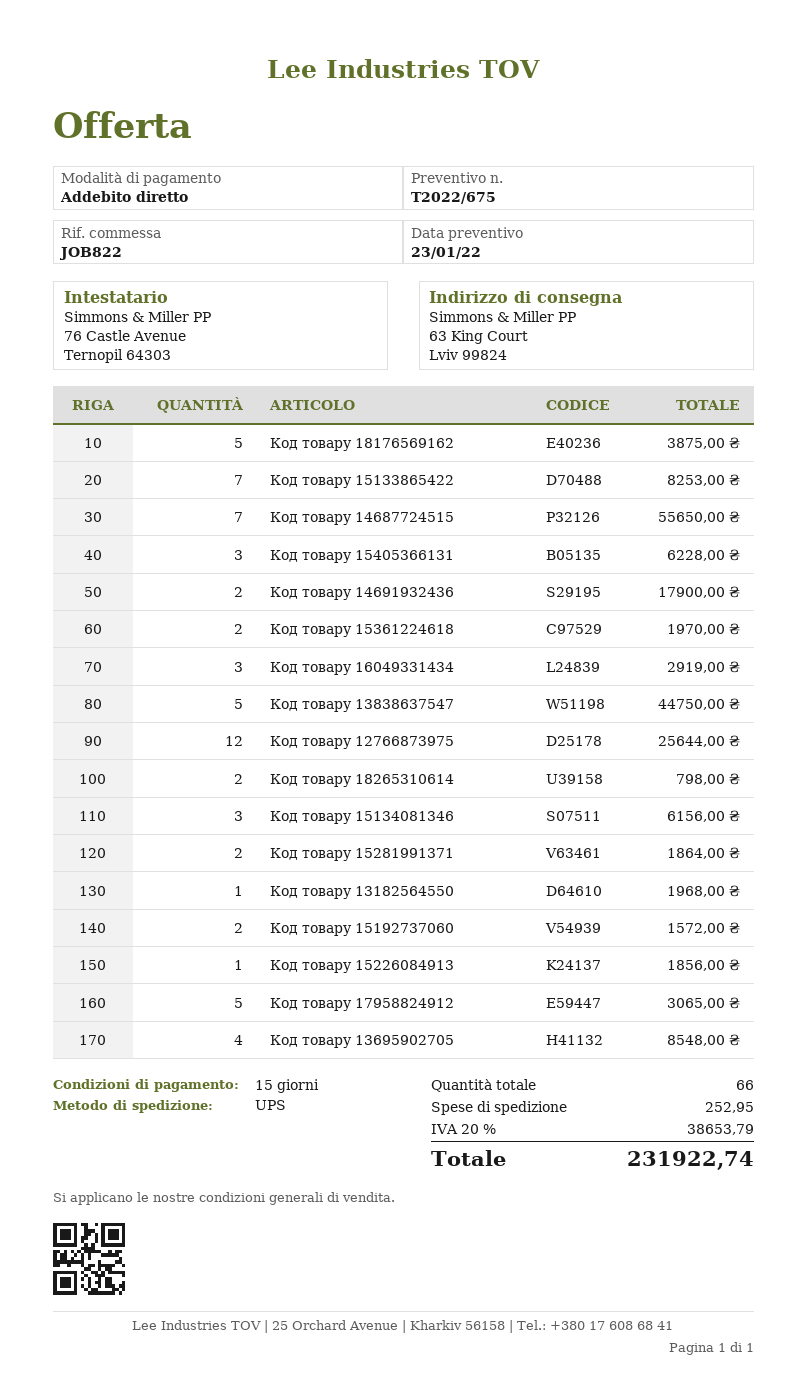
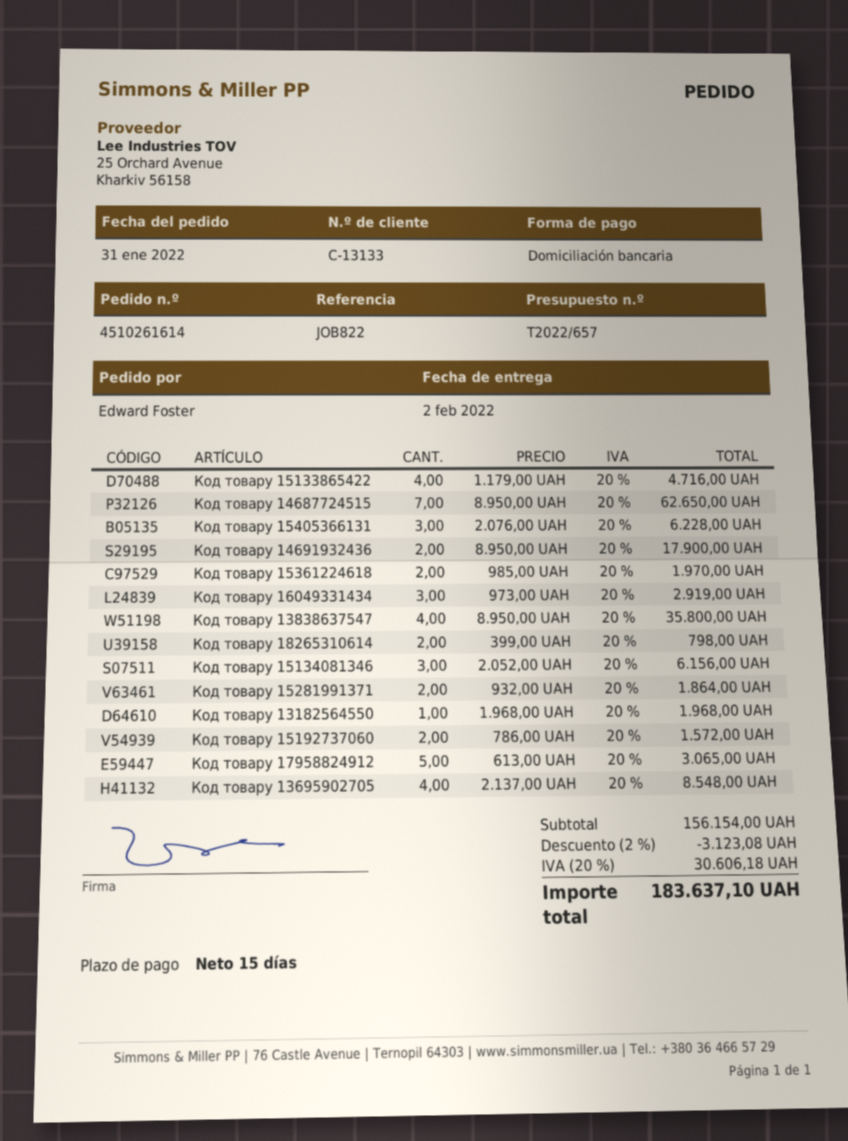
quote number: T2022/675 -> T2022/657
Код товару 18176569162: 5 for 3875.00 -> none
Код товару 15133865422: 7 for 8253.00 -> 4 for 4716.00
Код товару 14687724515: 7 for 55650.00 -> 7 for 62650.00
Код товару 13838637547: 5 for 44750.00 -> 4 for 35800.00
Код товару 12766873975: 12 for 25644.00 -> none
Код товару 15226084913: 1 for 1856.00 -> none
discount: none -> 2% = 3123.08
shipping: 252.95 -> none
tax: 20% = 38653.79 -> 20% = 30606.18
total: 231922.74 -> 183637.10

